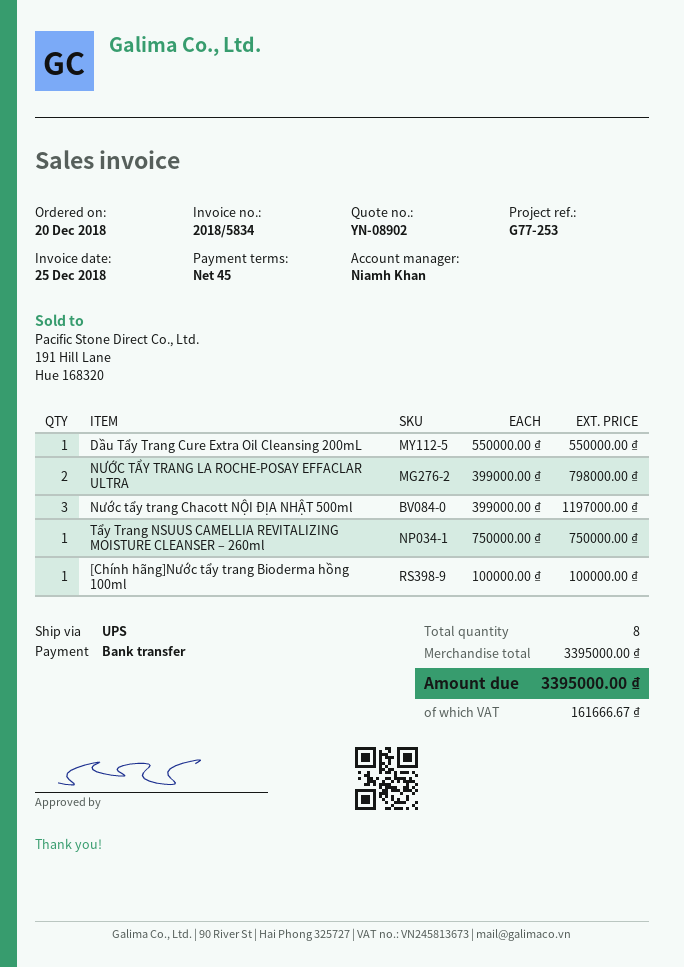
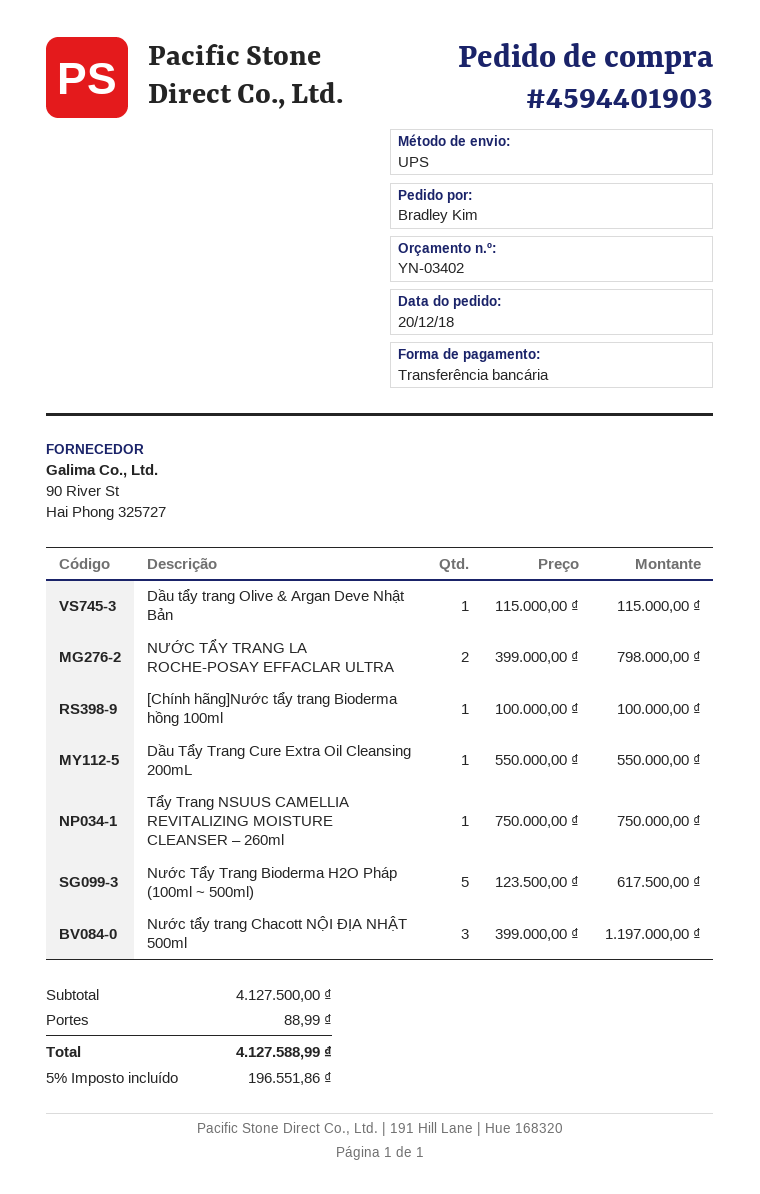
quote number: YN-08902 -> YN-03402
Dầu tẩy trang Olive & Argan Deve Nhật Bản: none -> 1 x 115000.00 = 115000.00
Nước Tẩy Trang Bioderma H2O Pháp (100ml ~ 500ml): none -> 5 x 123500.00 = 617500.00
subtotal: 3395000.00 -> 4127500.00
shipping: none -> 88.99
tax: 161666.67 -> 196551.86
total: 3395000.00 -> 4127588.99

